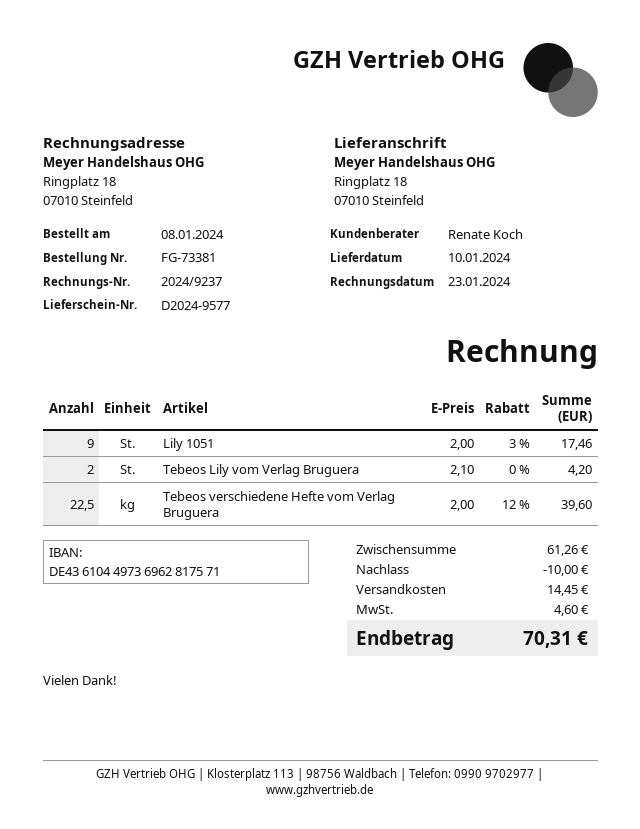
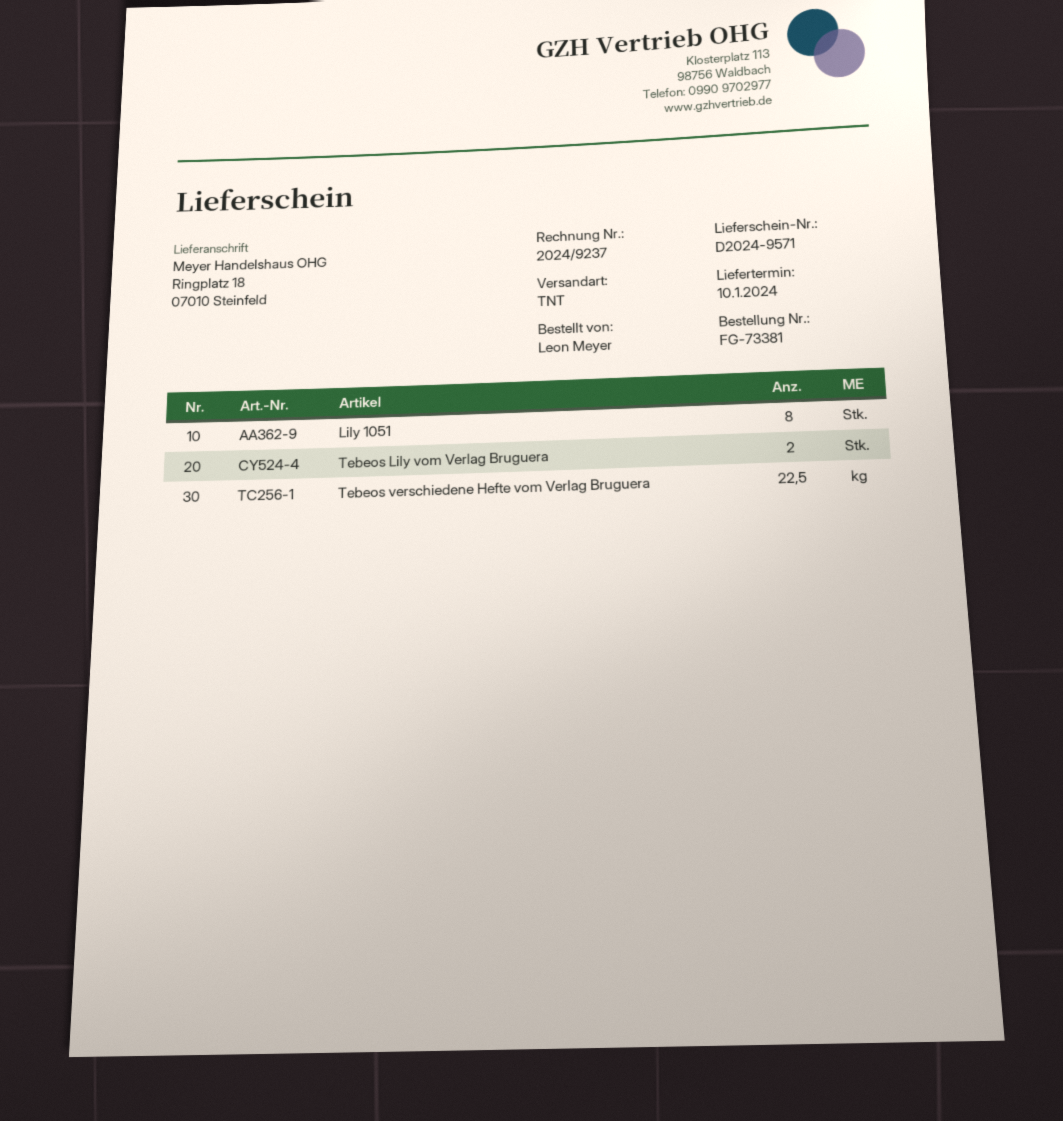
delivery note number: D2024-9577 -> D2024-9571
Lily 1051: 9 -> 8

